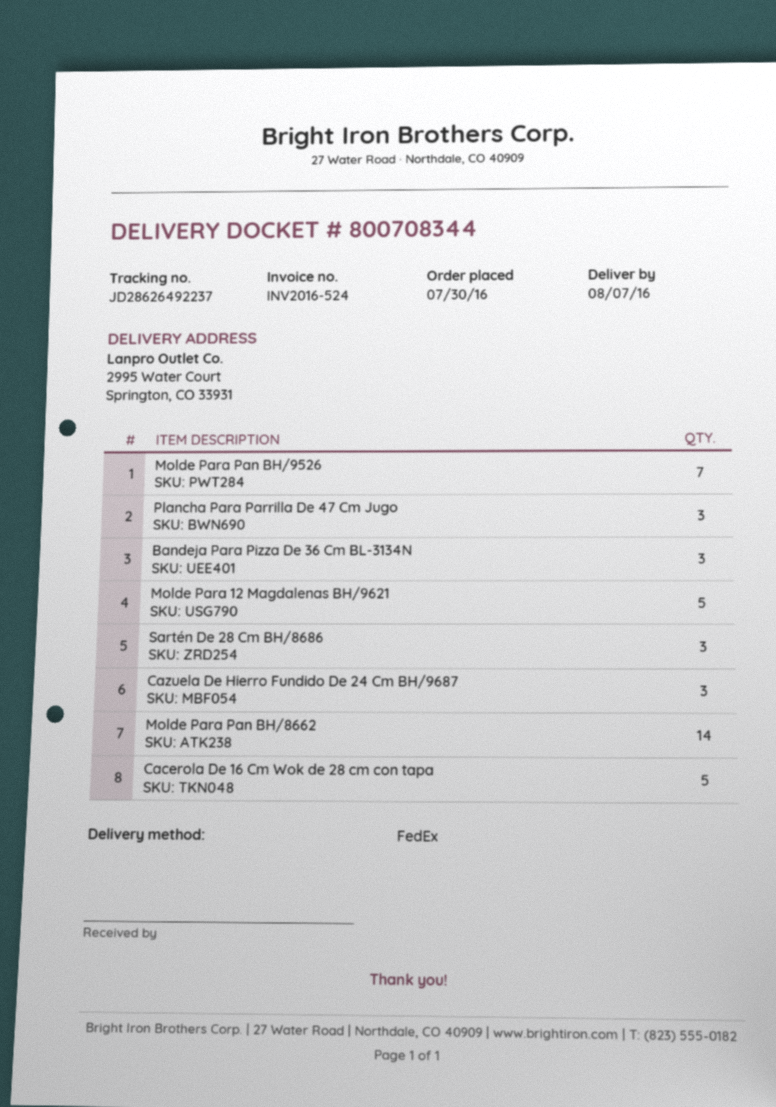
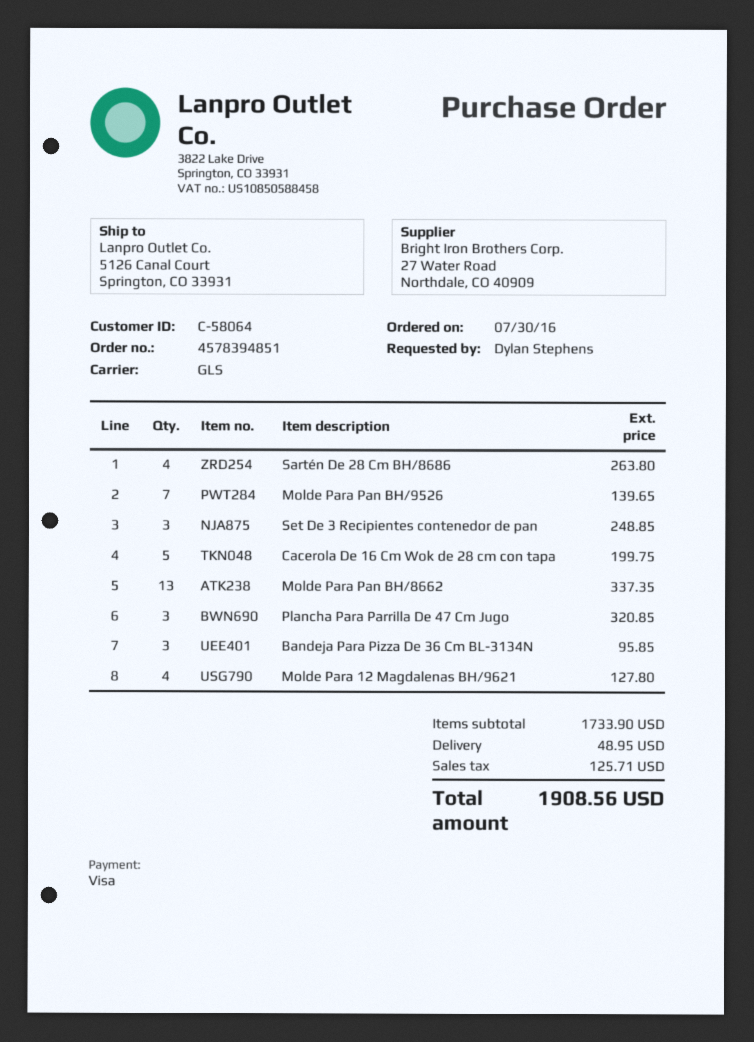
shipping method: FedEx -> GLS
ship to: 2995 Water Court, Springton, CO 33931 -> 5126 Canal Court, Springton, CO 33931
Molde Para 12 Magdalenas BH/9621: 5 -> 4
Sartén De 28 Cm BH/8686: 3 -> 4
Cazuela De Hierro Fundido De 24 Cm BH/9687: 3 -> none
Molde Para Pan BH/8662: 14 -> 13
Set De 3 Recipientes contenedor de pan: none -> 3

